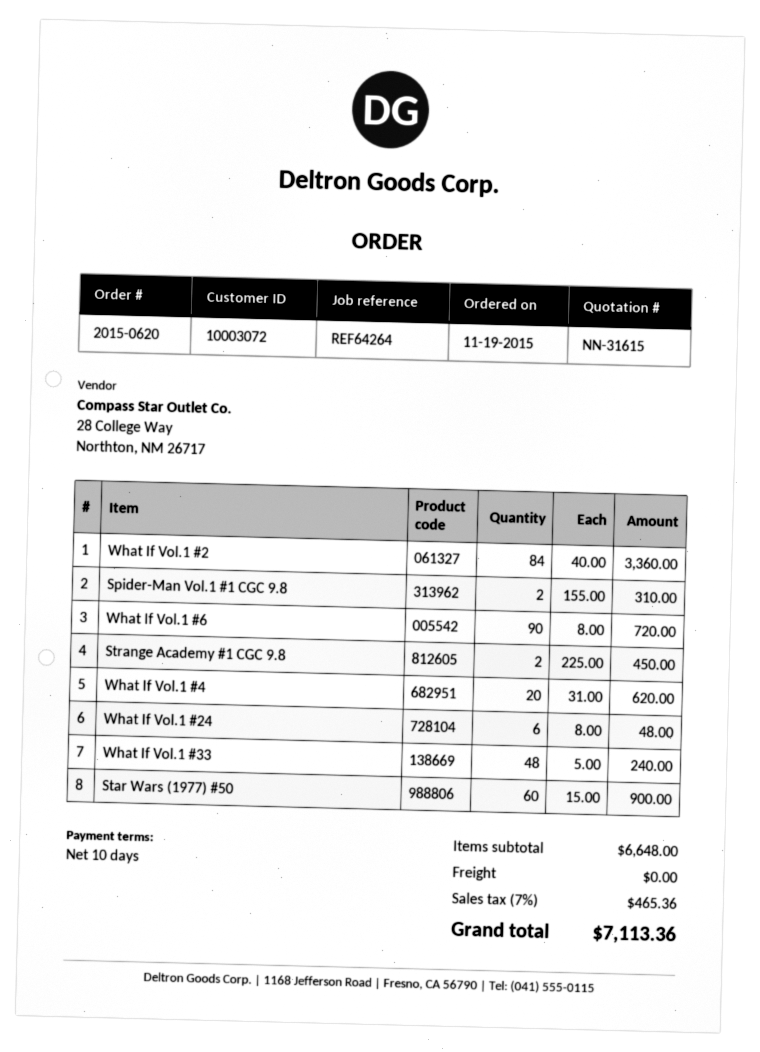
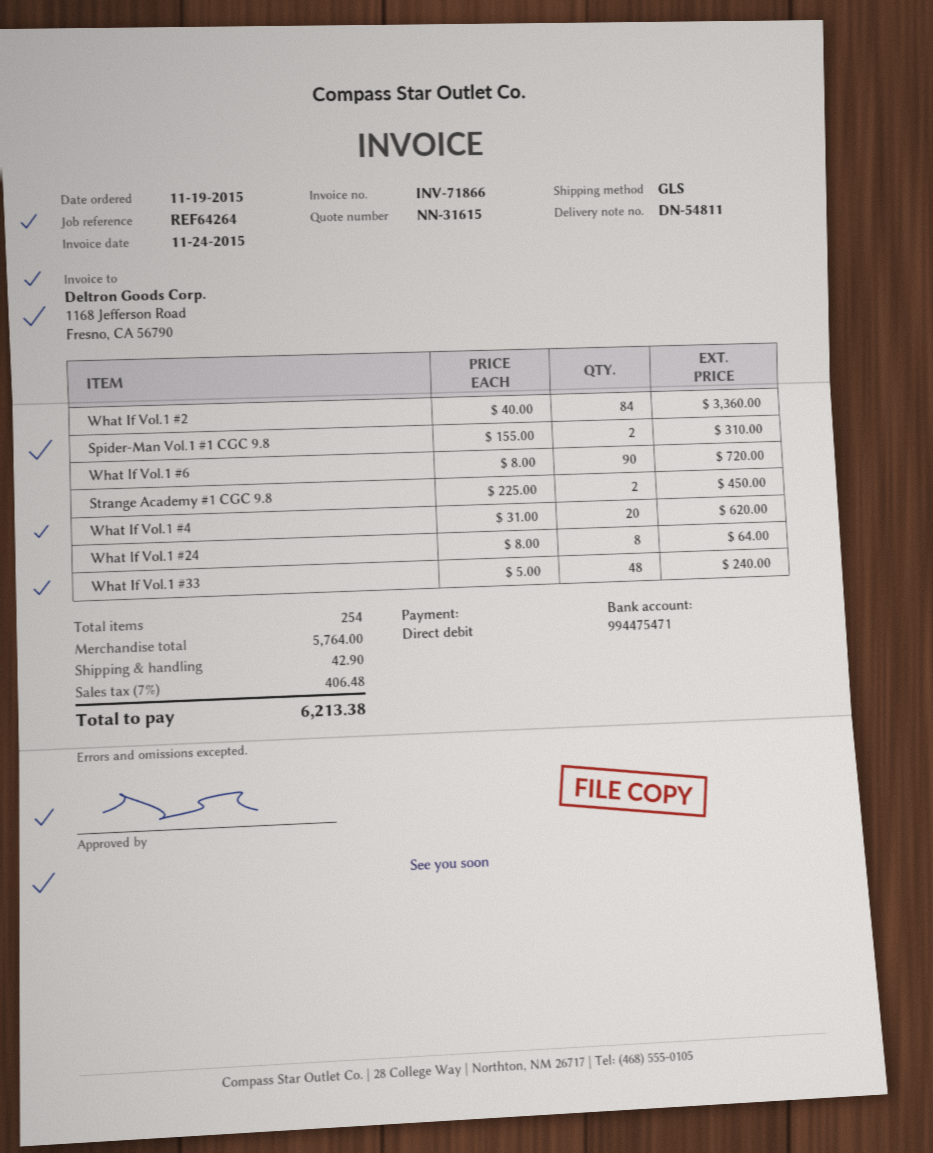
What If Vol.1 #24: 6 x 8.00 = 48.00 -> 8 x 8.00 = 64.00
Star Wars (1977) #50: 60 x 15.00 = 900.00 -> none
subtotal: 6648.00 -> 5764.00
shipping: 0.00 -> 42.90
tax: 7% = 465.36 -> 7% = 406.48
total: 7113.36 -> 6213.38

